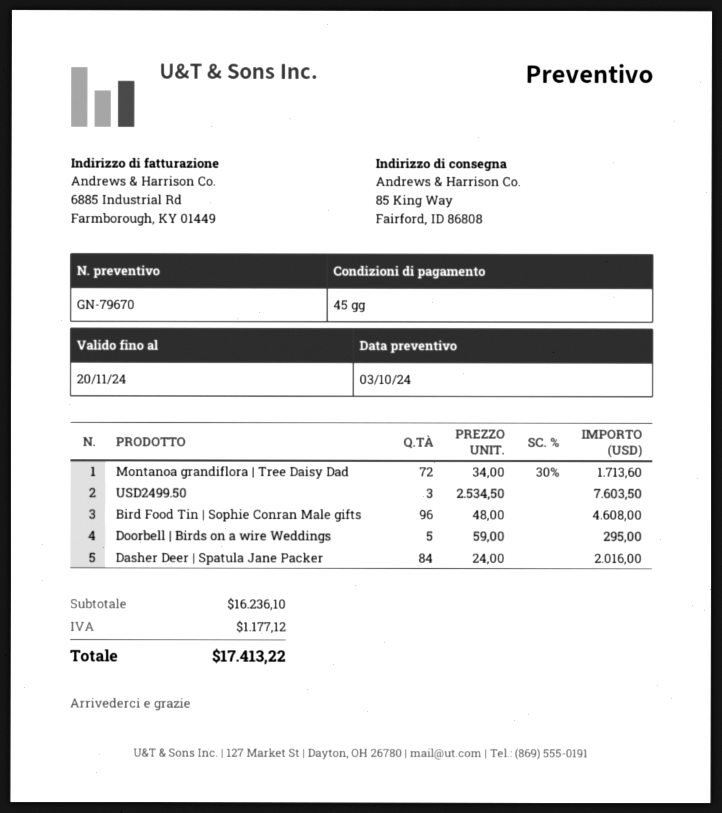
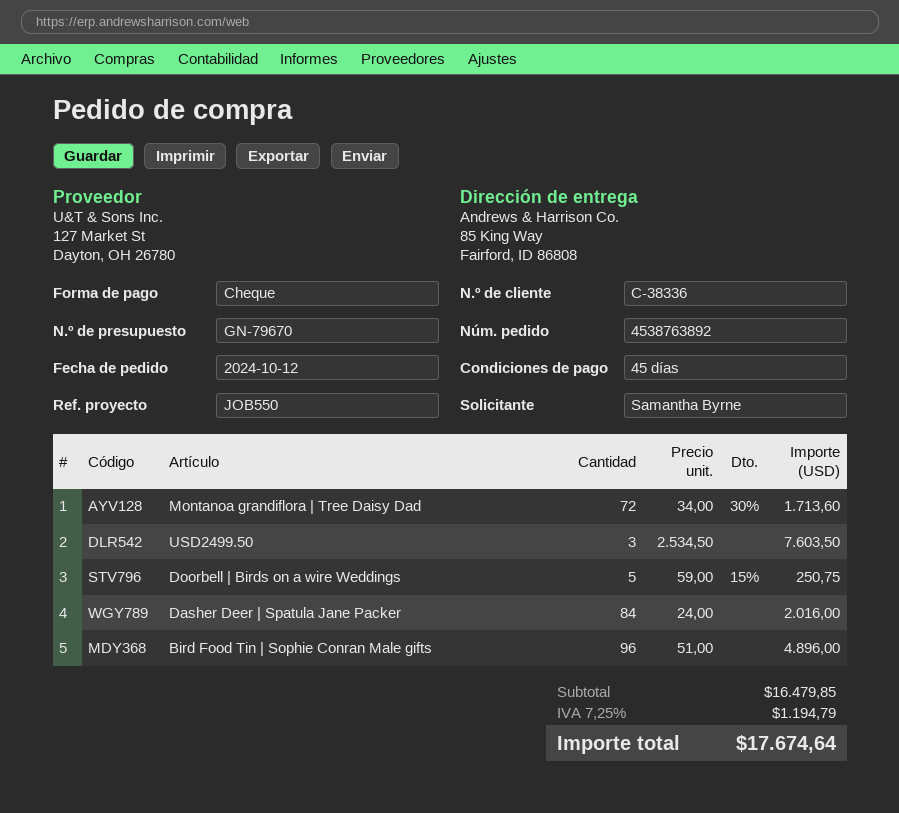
Bird Food Tin | Sophie Conran Male gifts: 96 x 48.00 = 4608.00 -> 96 x 51.00 = 4896.00
Doorbell | Birds on a wire Weddings: 5 x 59.00 = 295.00 -> 5 x 59.00 - 15% = 250.75
subtotal: 16236.10 -> 16479.85
tax: 1177.12 -> 1194.79
total: 17413.22 -> 17674.64

